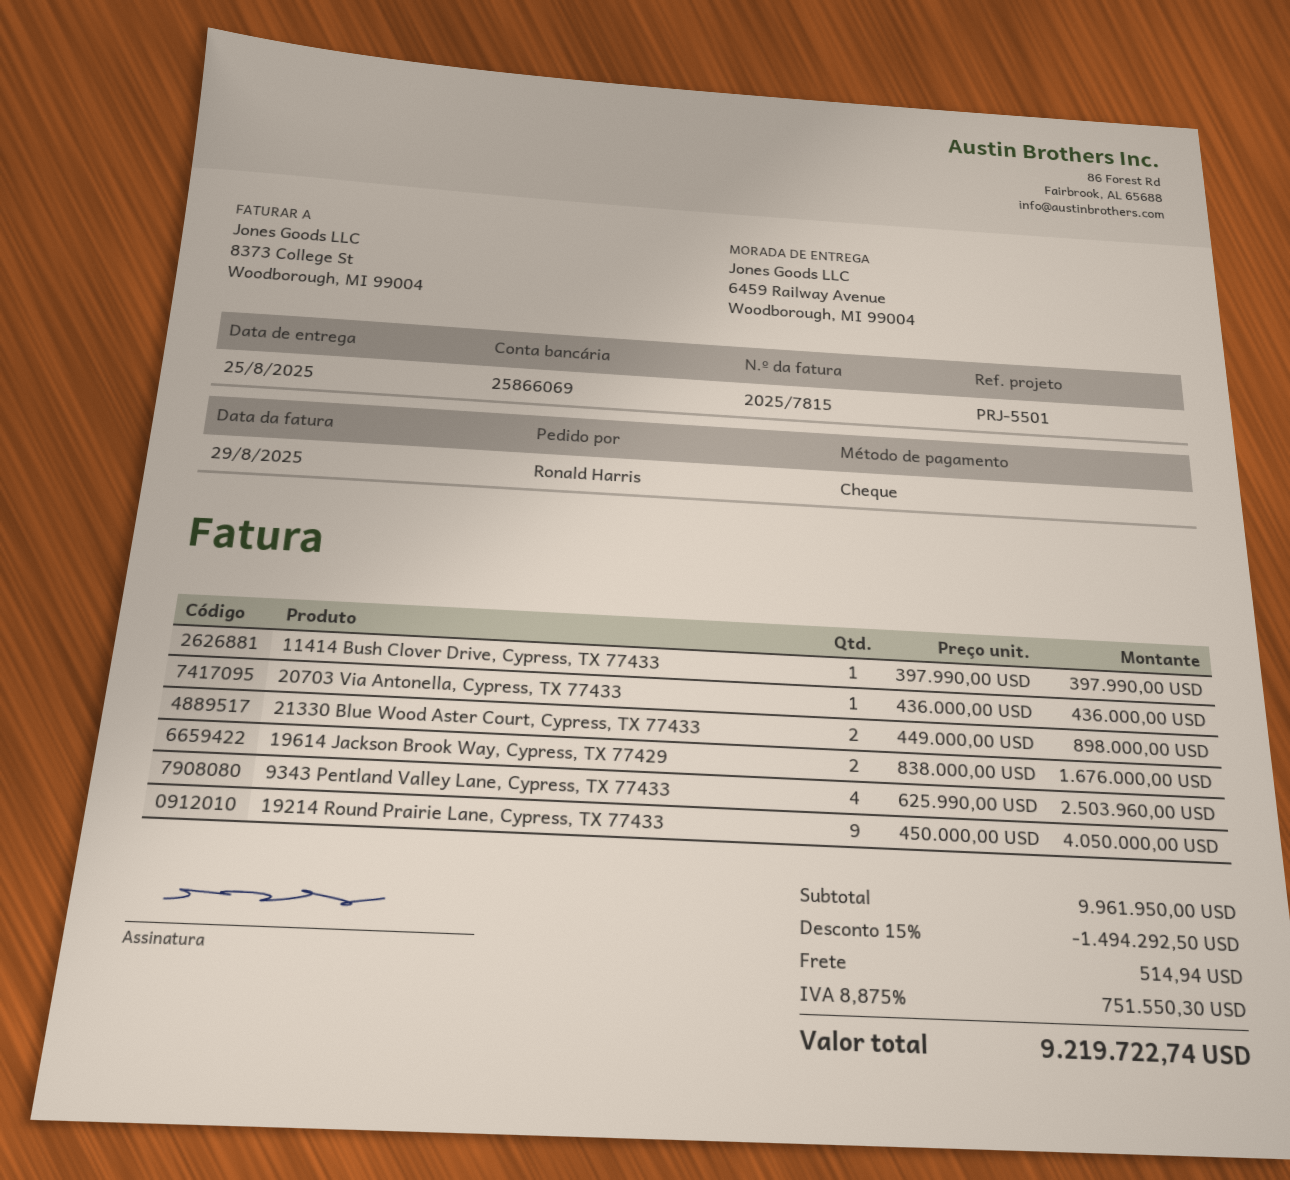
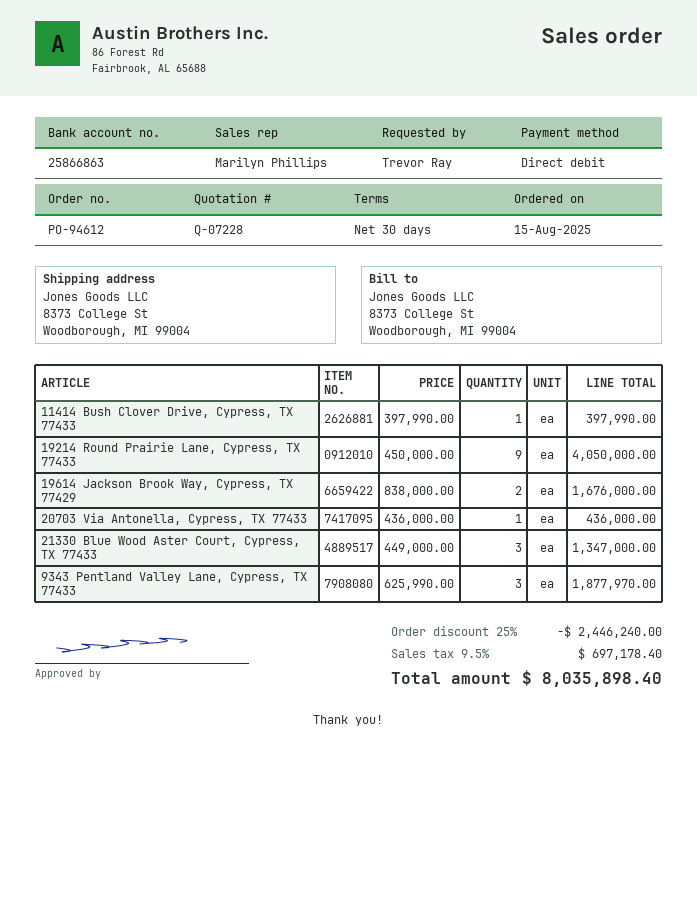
ordered by: Ronald Harris -> Trevor Ray
payment method: cheque -> direct debit
bank account: 25866069 -> 25866863
ship to: 6459 Railway Avenue, Woodborough, MI 99004 -> 8373 College St, Woodborough, MI 99004
21330 Blue Wood Aster Court, Cypress, TX 77433: 2 x 449000.00 = 898000.00 -> 3 x 449000.00 = 1347000.00
9343 Pentland Valley Lane, Cypress, TX 77433: 4 x 625990.00 = 2503960.00 -> 3 x 625990.00 = 1877970.00
discount: 15% = 1494292.50 -> 25% = 2446240.00
shipping: 514.94 -> none
tax: 8.875% = 751550.30 -> 9.5% = 697178.40
total: 9219722.74 -> 8035898.40

